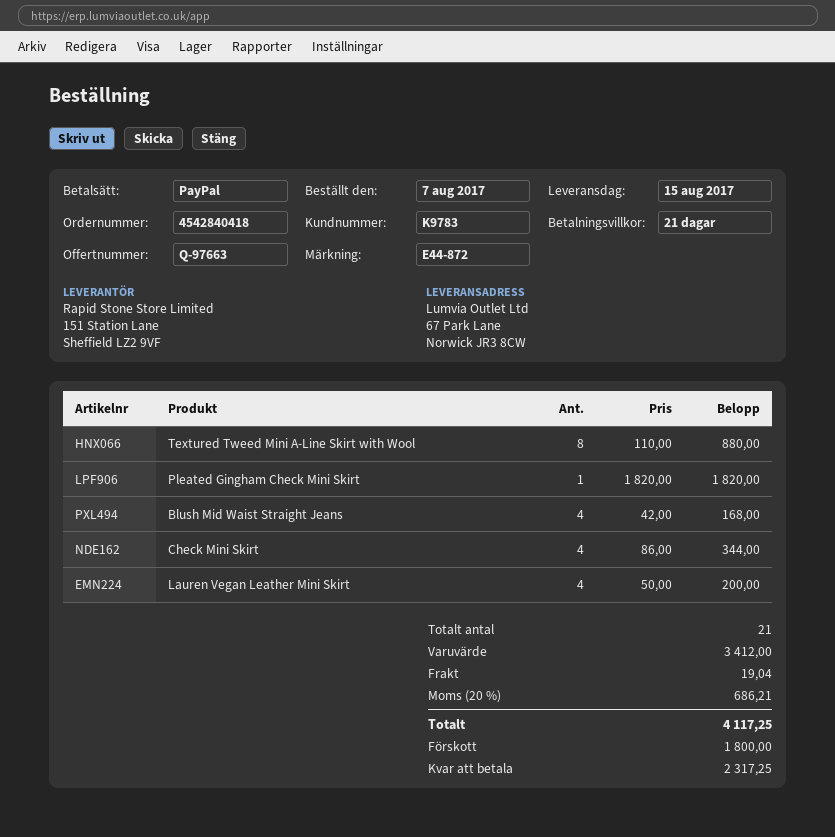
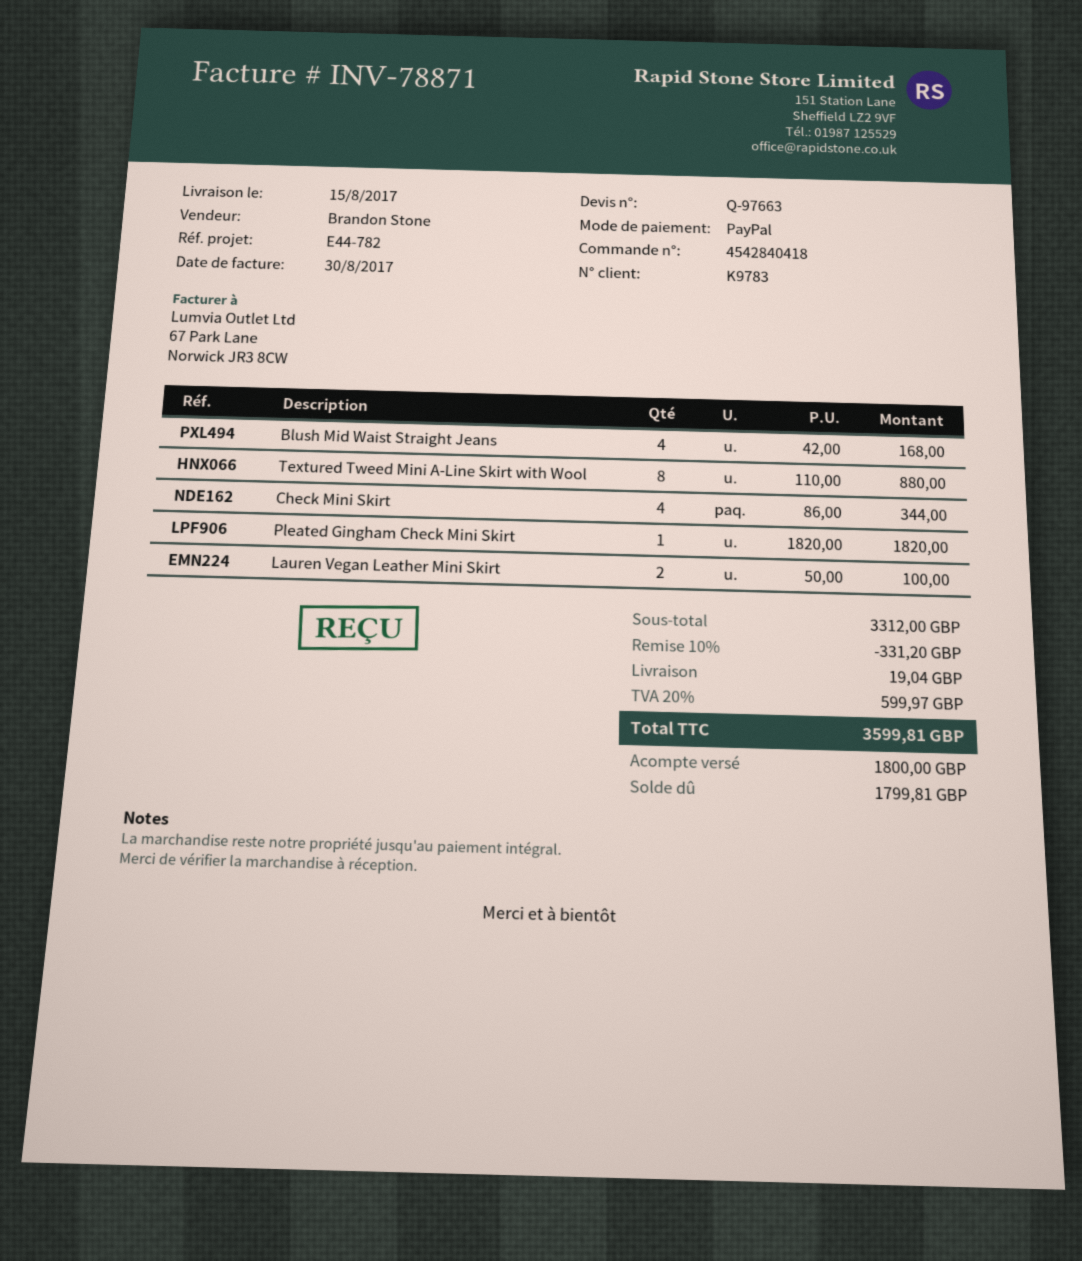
reference: E44-872 -> E44-782
Lauren Vegan Leather Mini Skirt: 4 x 50.00 = 200.00 -> 2 x 50.00 = 100.00
subtotal: 3412.00 -> 3312.00
discount: none -> 10% = 331.20
tax: 20% = 686.21 -> 20% = 599.97
total: 4117.25 -> 3599.81
balance: 2317.25 -> 1799.81

